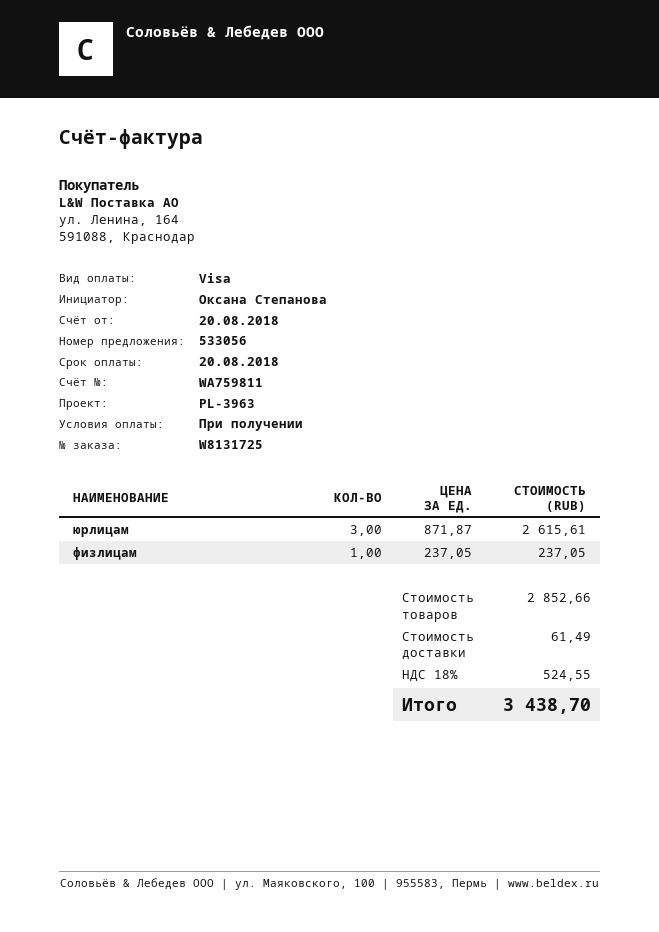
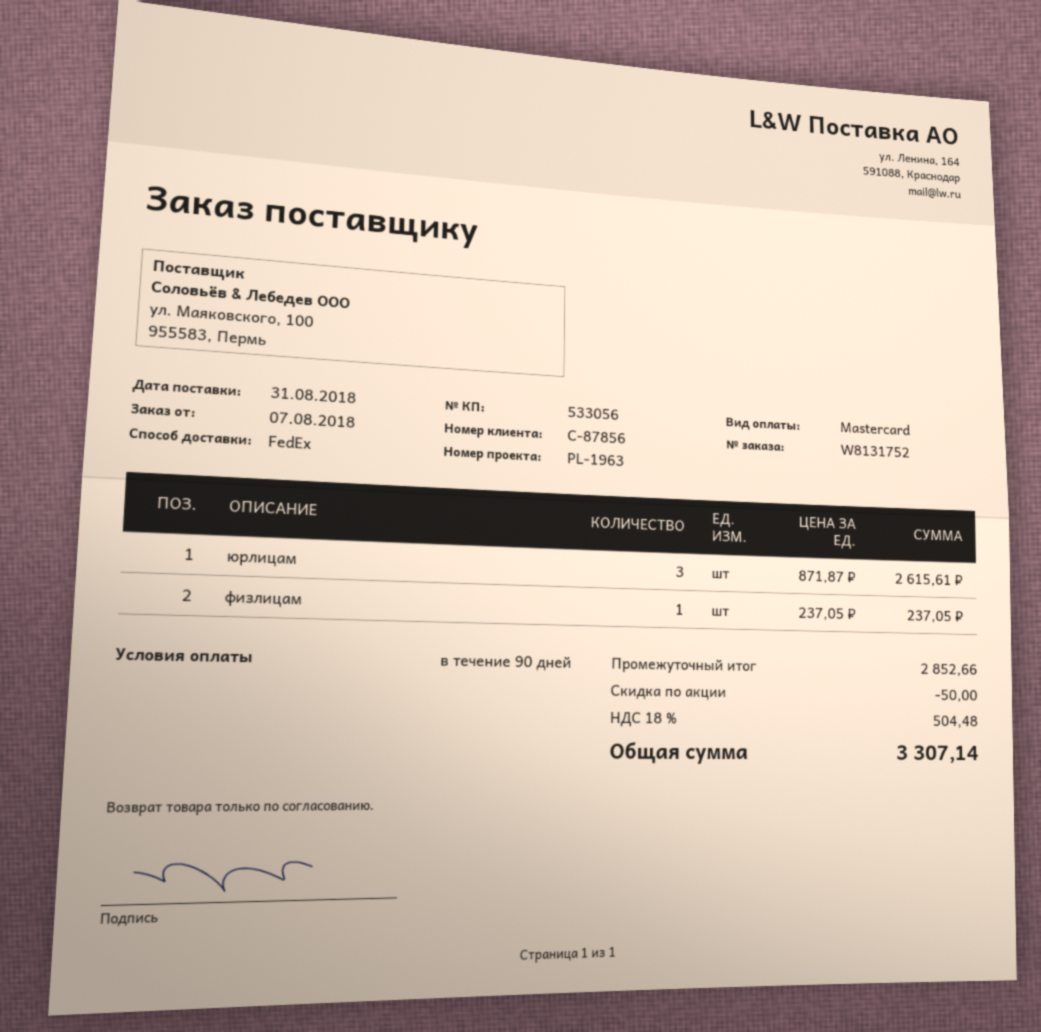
order number: W8131725 -> W8131752
payment terms: on receipt -> 90 days
reference: PL-3963 -> PL-1963
payment method: Visa -> Mastercard
discount: none -> 50.00
shipping: 61.49 -> none
tax: 18% = 524.55 -> 18% = 504.48
total: 3438.70 -> 3307.14

